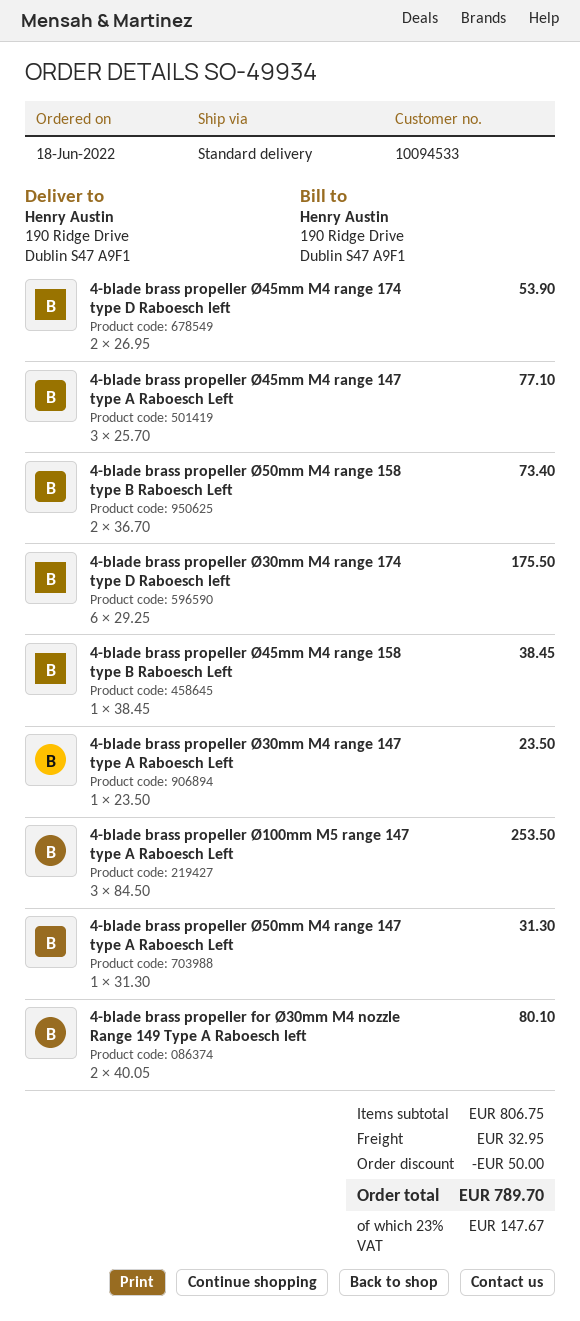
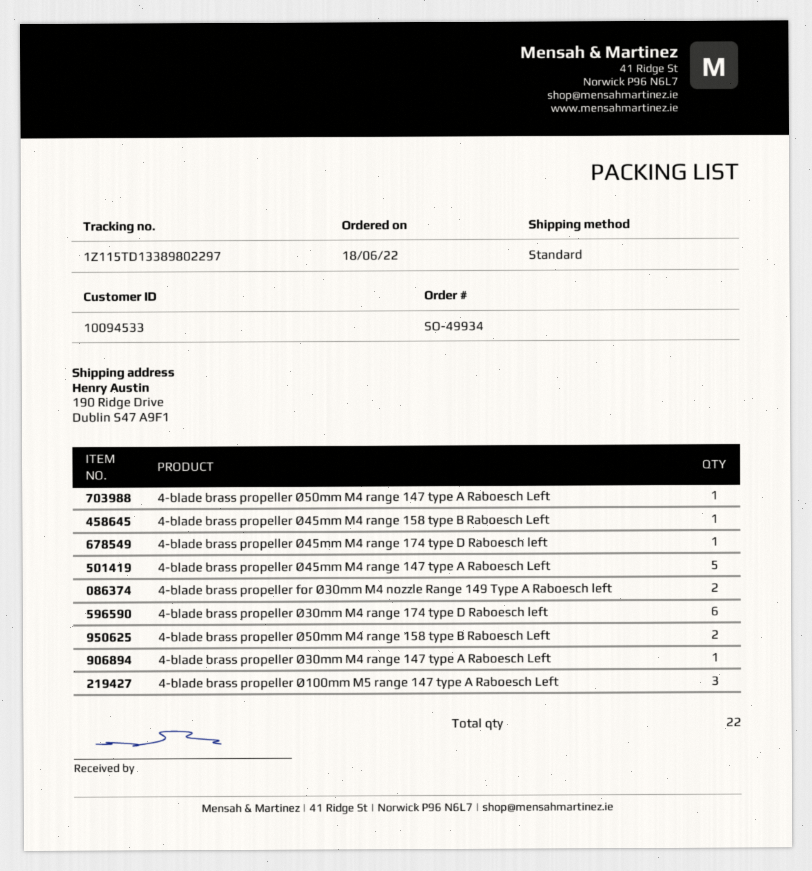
4-blade brass propeller Ø45mm M4 range 174 type D Raboesch left: 2 -> 1
4-blade brass propeller Ø45mm M4 range 147 type A Raboesch Left: 3 -> 5

